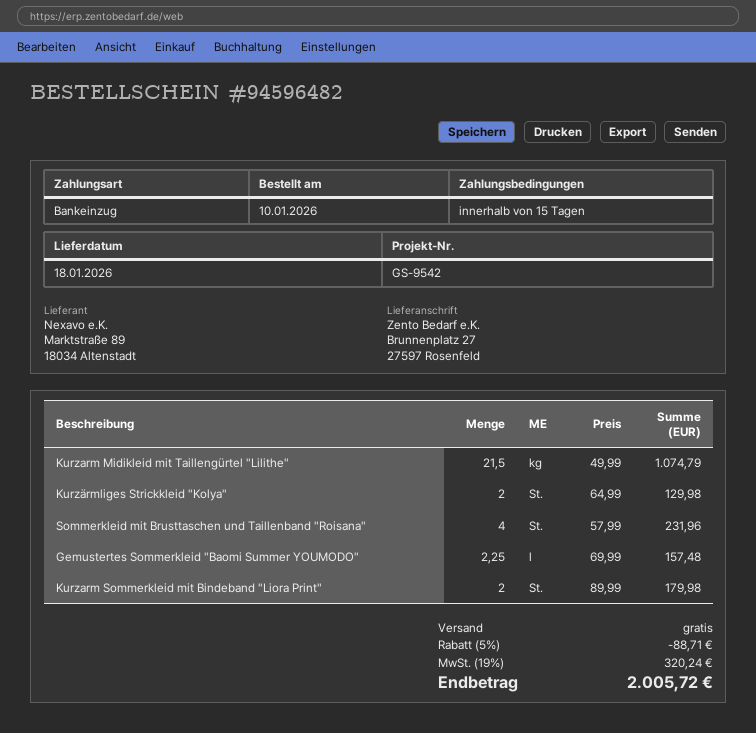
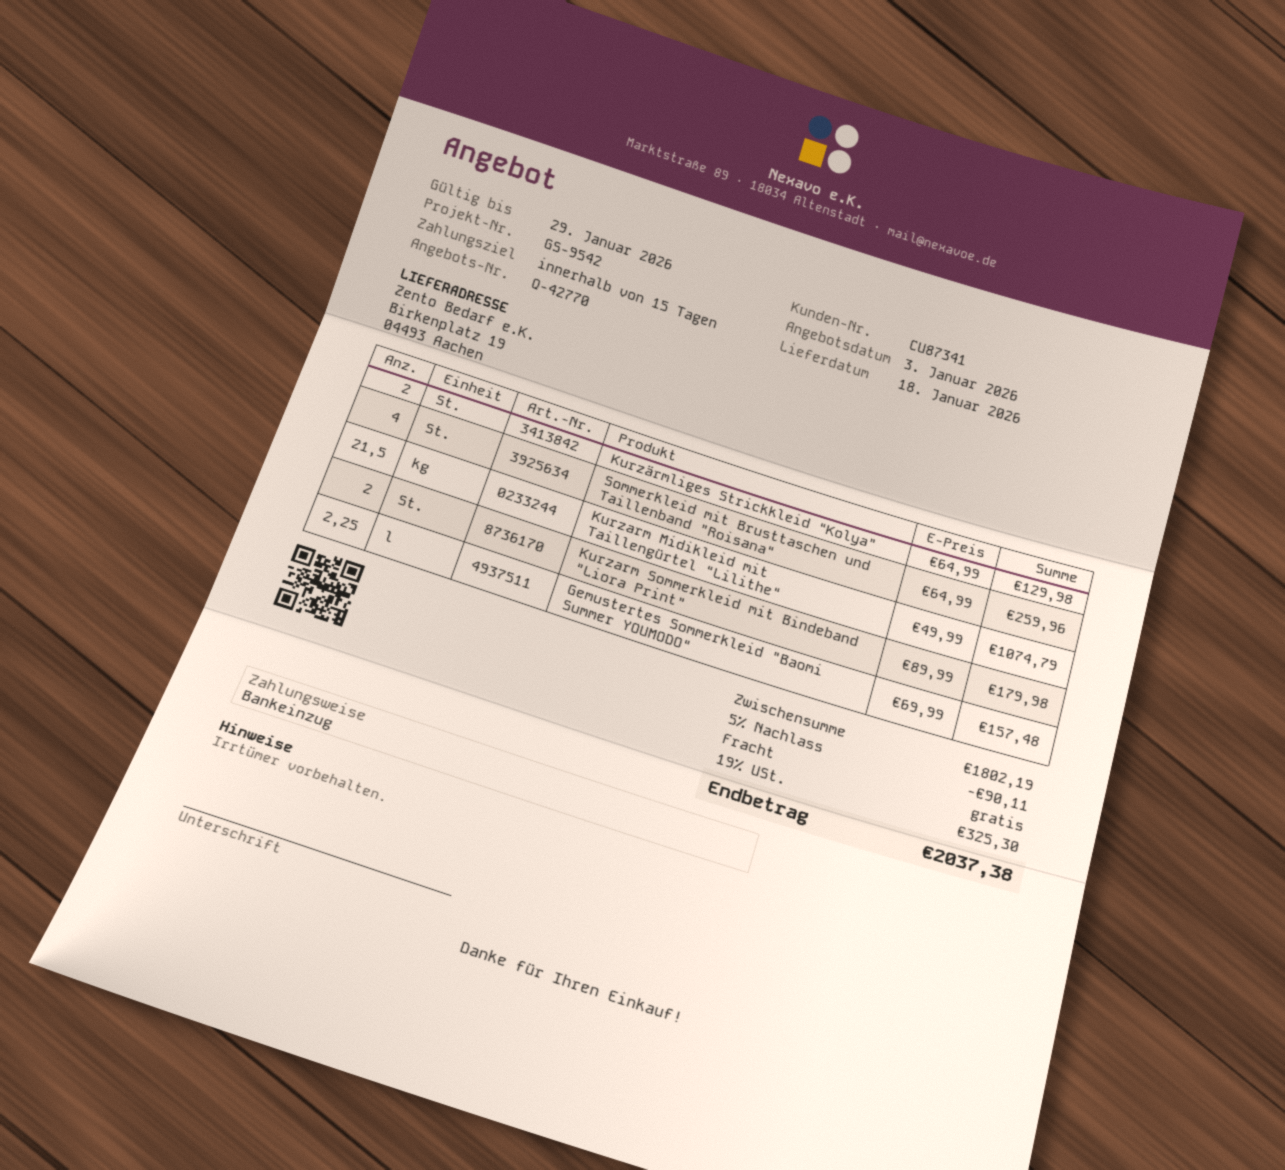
ship to: Brunnenplatz 27, 27597 Rosenfeld -> Birkenplatz 19, 04493 Aachen
Sommerkleid mit Brusttaschen und Taillenband "Roisana": 4 x 57.99 = 231.96 -> 4 x 64.99 = 259.96
discount: 5% = 88.71 -> 5% = 90.11
tax: 19% = 320.24 -> 19% = 325.30
total: 2005.72 -> 2037.38

